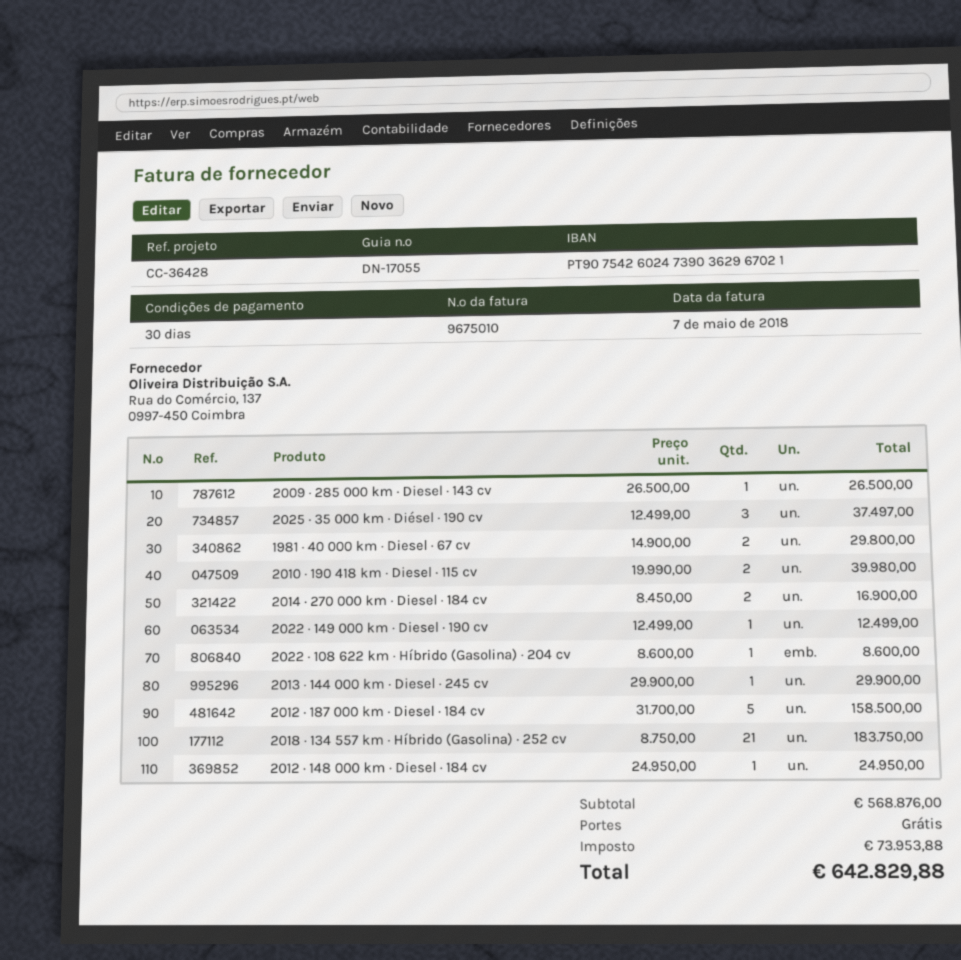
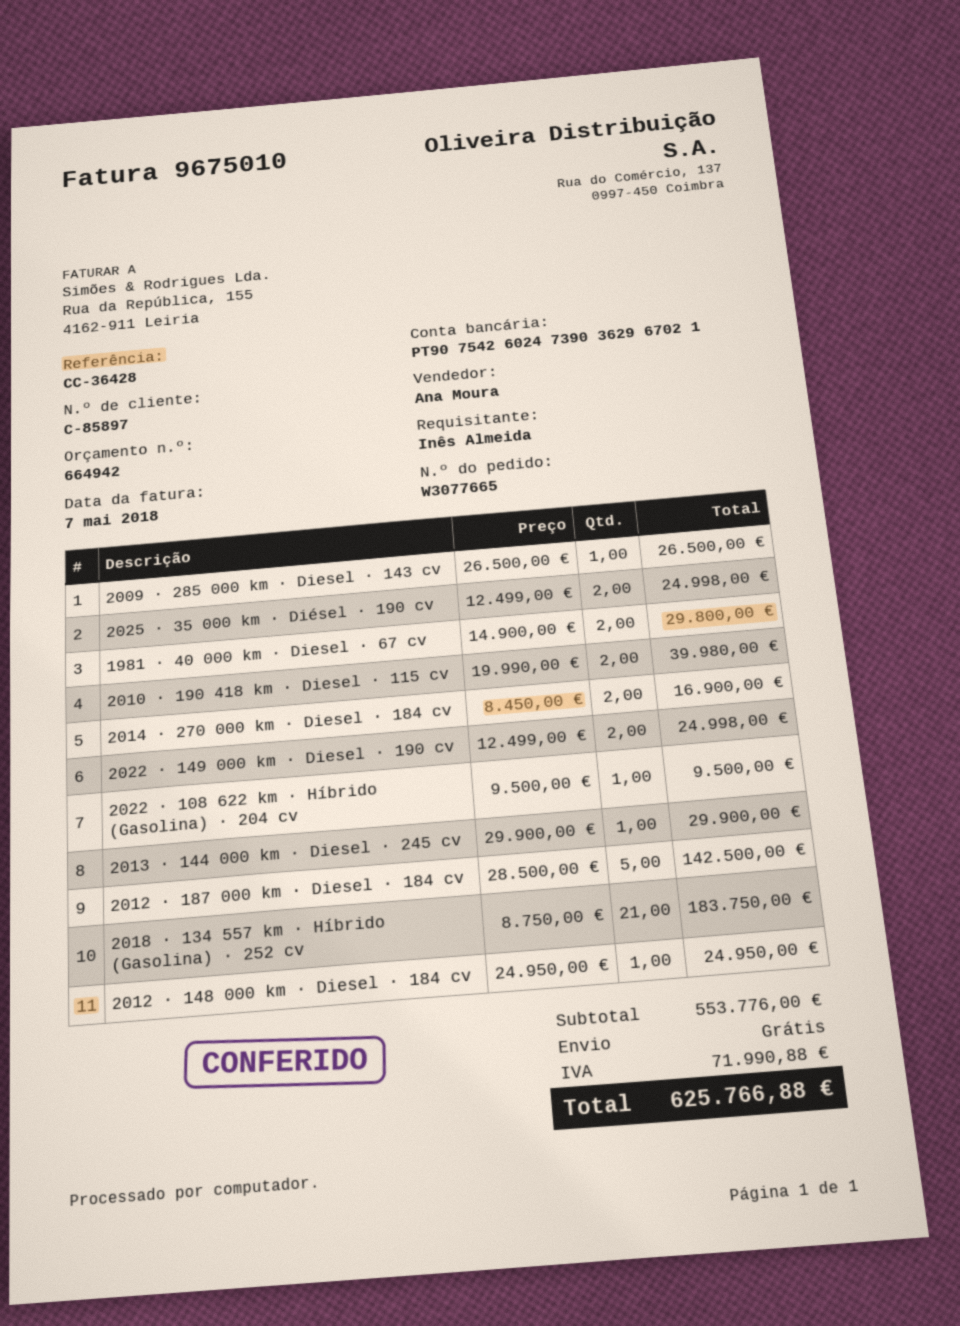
2025 · 35 000 km · Diésel · 190 cv: 3 x 12499.00 = 37497.00 -> 2 x 12499.00 = 24998.00
2022 · 149 000 km · Diesel · 190 cv: 1 x 12499.00 = 12499.00 -> 2 x 12499.00 = 24998.00
2022 · 108 622 km · Híbrido (Gasolina) · 204 cv: 1 x 8600.00 = 8600.00 -> 1 x 9500.00 = 9500.00
2012 · 187 000 km · Diesel · 184 cv: 5 x 31700.00 = 158500.00 -> 5 x 28500.00 = 142500.00
subtotal: 568876.00 -> 553776.00
tax: 73953.88 -> 71990.88
total: 642829.88 -> 625766.88

